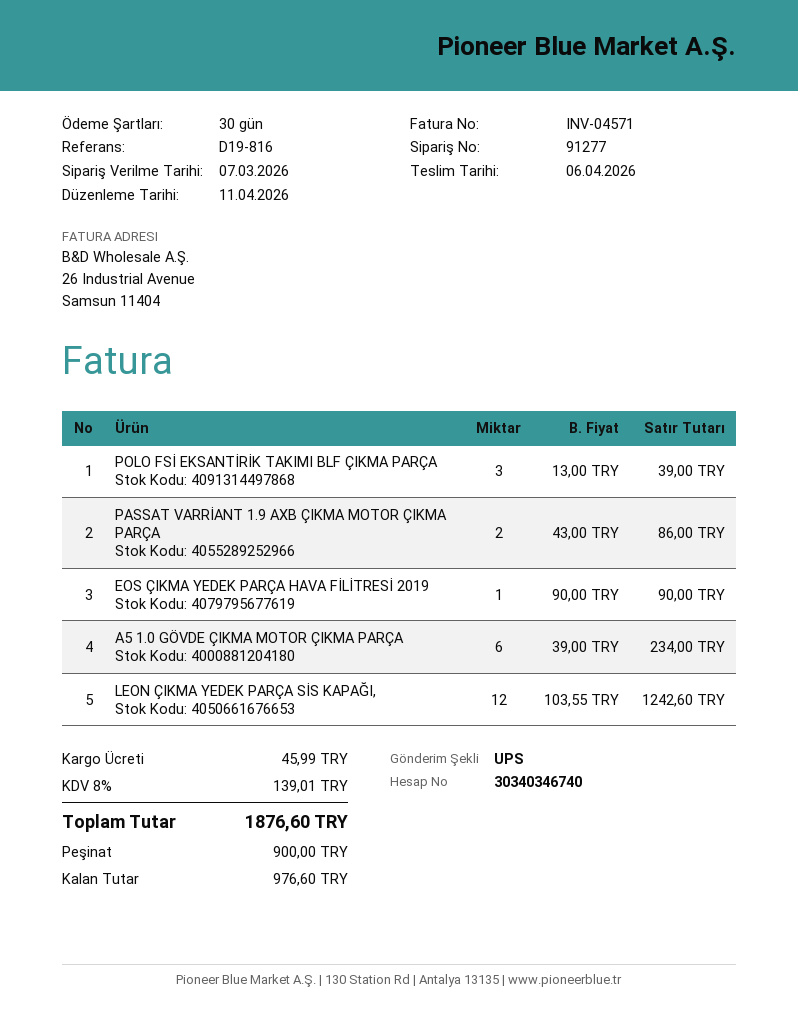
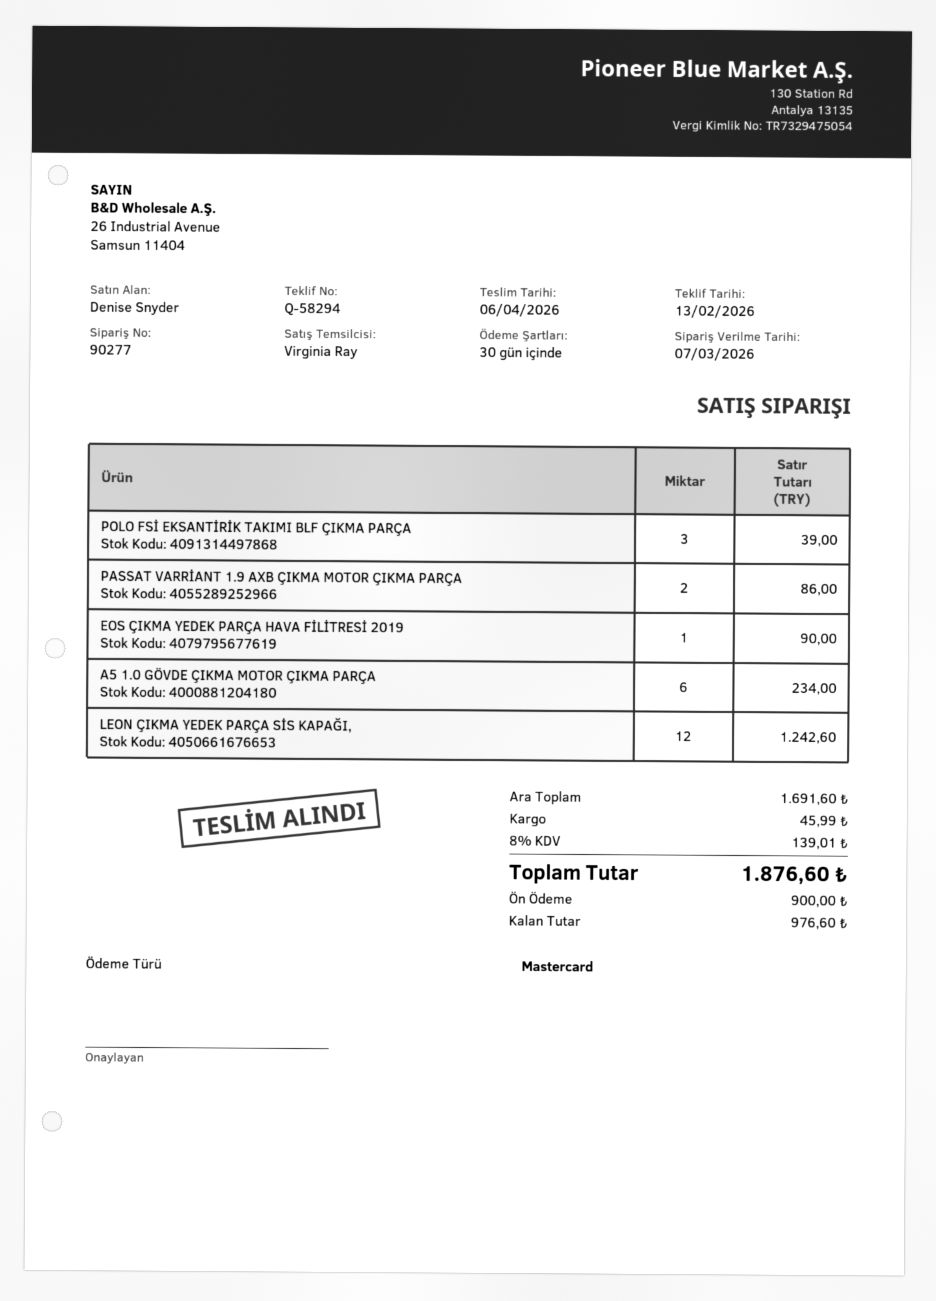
order number: 91277 -> 90277

